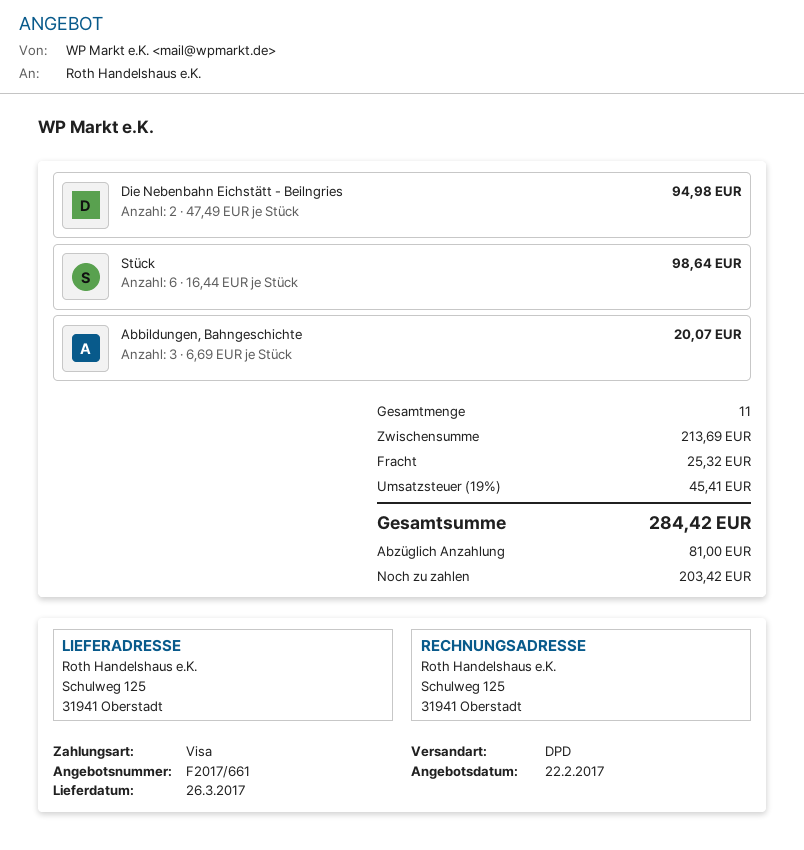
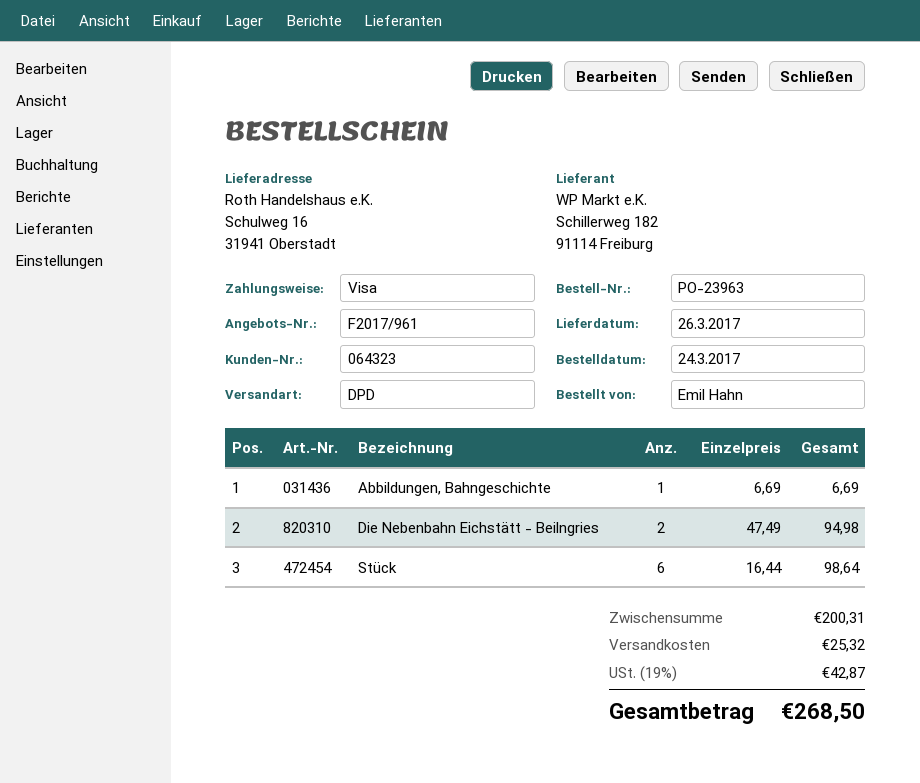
quote number: F2017/661 -> F2017/961
ship to: Schulweg 125, 31941 Oberstadt -> Schulweg 16, 31941 Oberstadt
Abbildungen, Bahngeschichte: 3 x 6.69 = 20.07 -> 1 x 6.69 = 6.69
subtotal: 213.69 -> 200.31
tax: 19% = 45.41 -> 19% = 42.87
total: 284.42 -> 268.50

